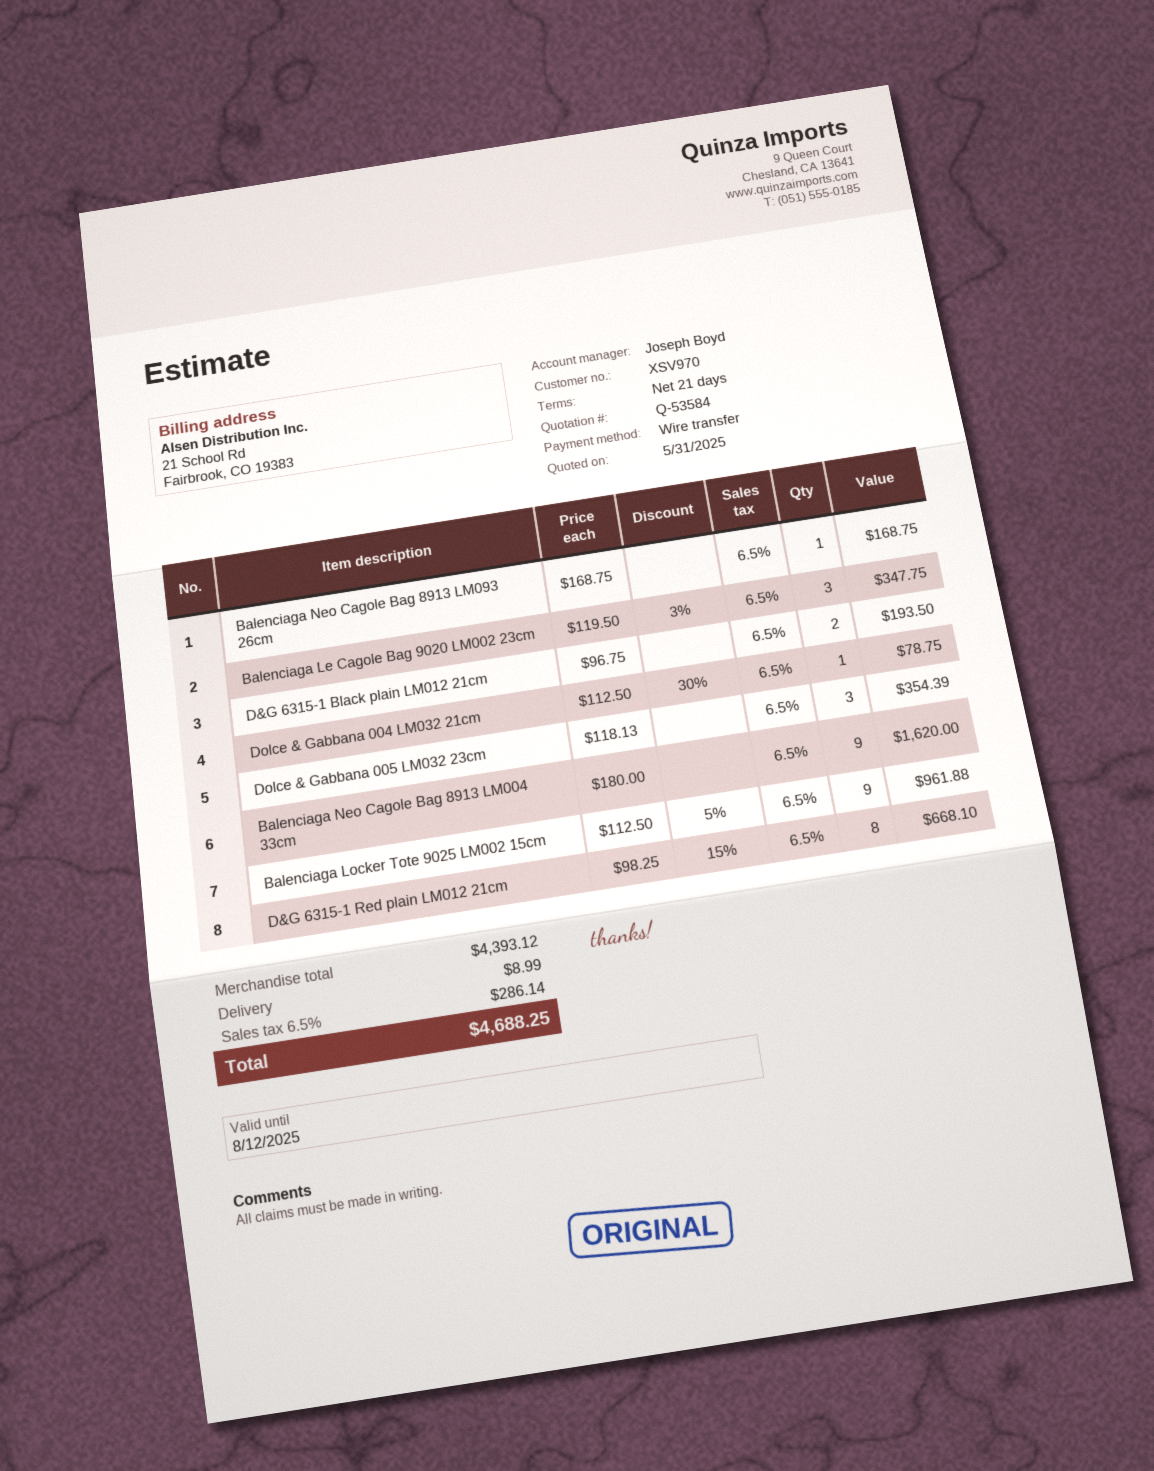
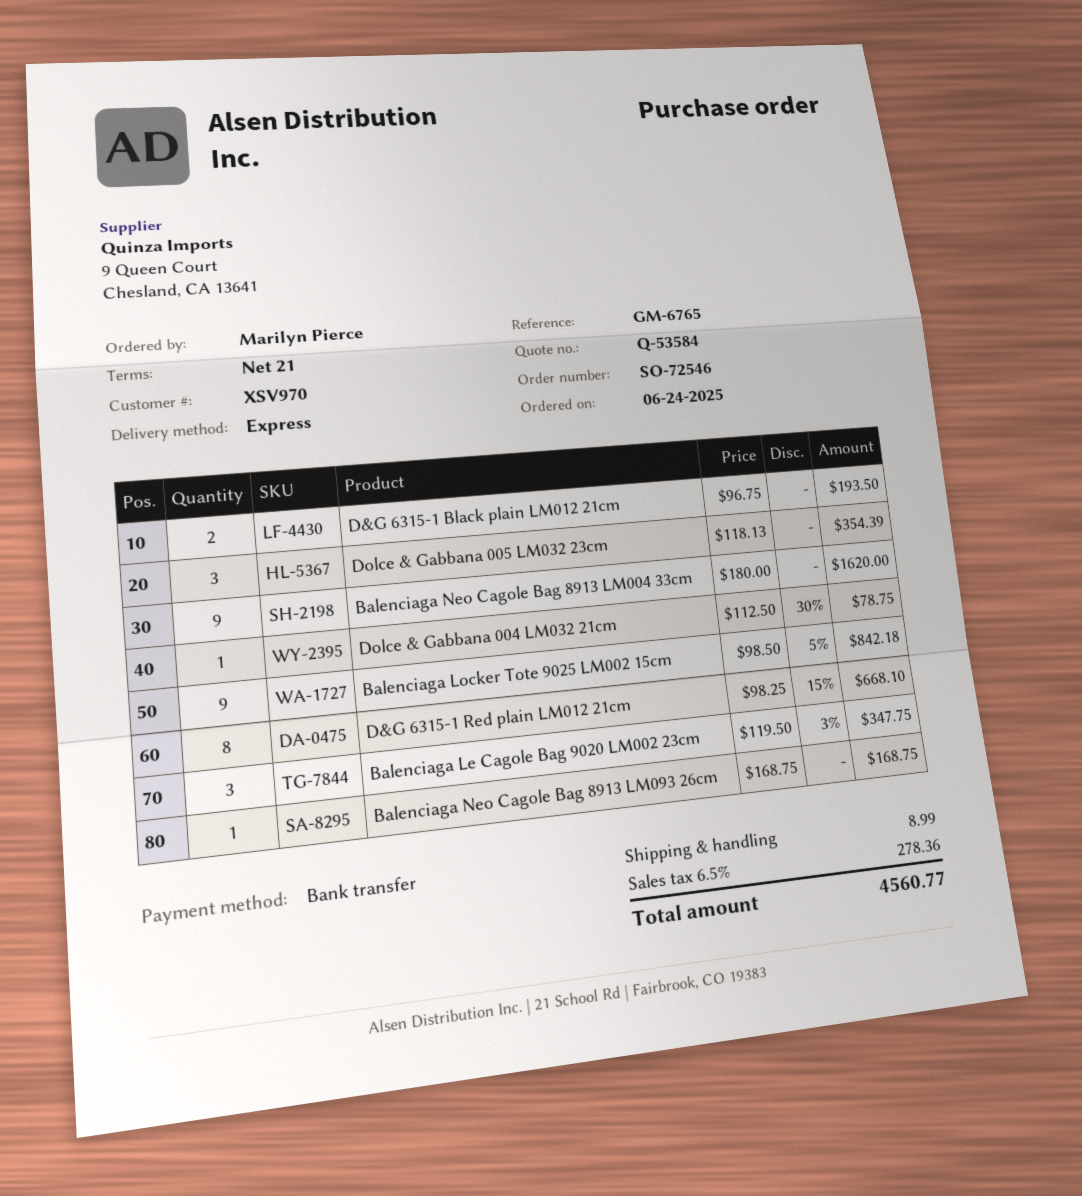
Balenciaga Locker Tote 9025 LM002 15cm: 9 x 112.50 - 5% = 961.88 -> 9 x 98.50 - 5% = 842.18
tax: 6.5% = 286.14 -> 6.5% = 278.36
total: 4688.25 -> 4560.77

